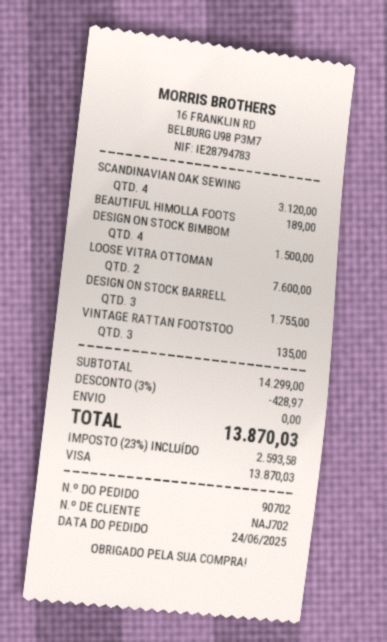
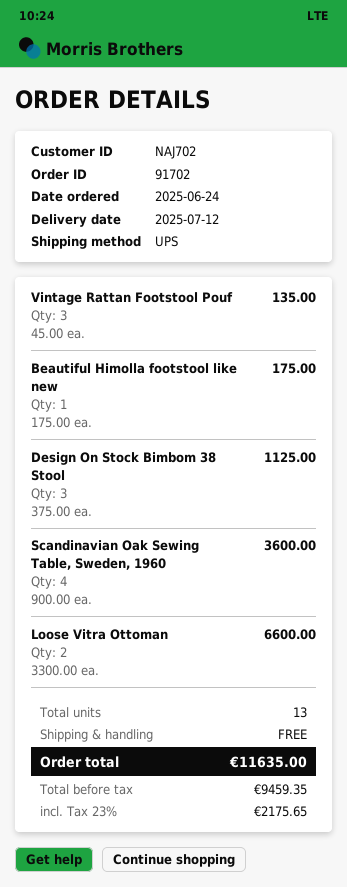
order number: 90702 -> 91702
SCANDINAVIAN OAK SEWING: 4 for 3120.00 -> 4 for 3600.00
BEAUTIFUL HIMOLLA FOOTS: 1 for 189.00 -> 1 for 175.00
DESIGN ON STOCK BIMBOM: 4 for 1500.00 -> 3 for 1125.00
LOOSE VITRA OTTOMAN: 2 for 7600.00 -> 2 for 6600.00
DESIGN ON STOCK BARRELL: 3 for 1755.00 -> none
discount: 3% = 428.97 -> none
tax: 23% = 2593.58 -> 23% = 2175.65
total: 13870.03 -> 11635.00

